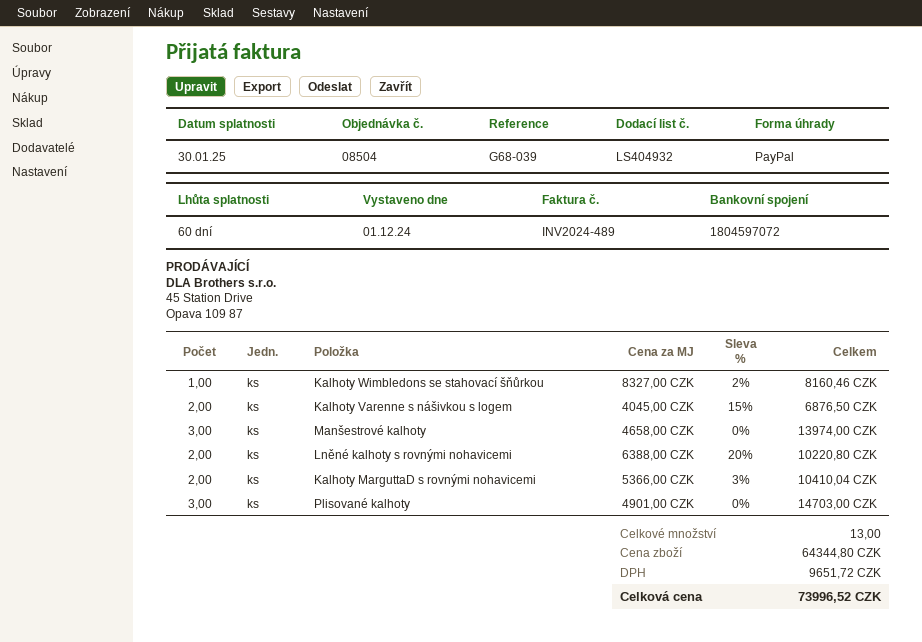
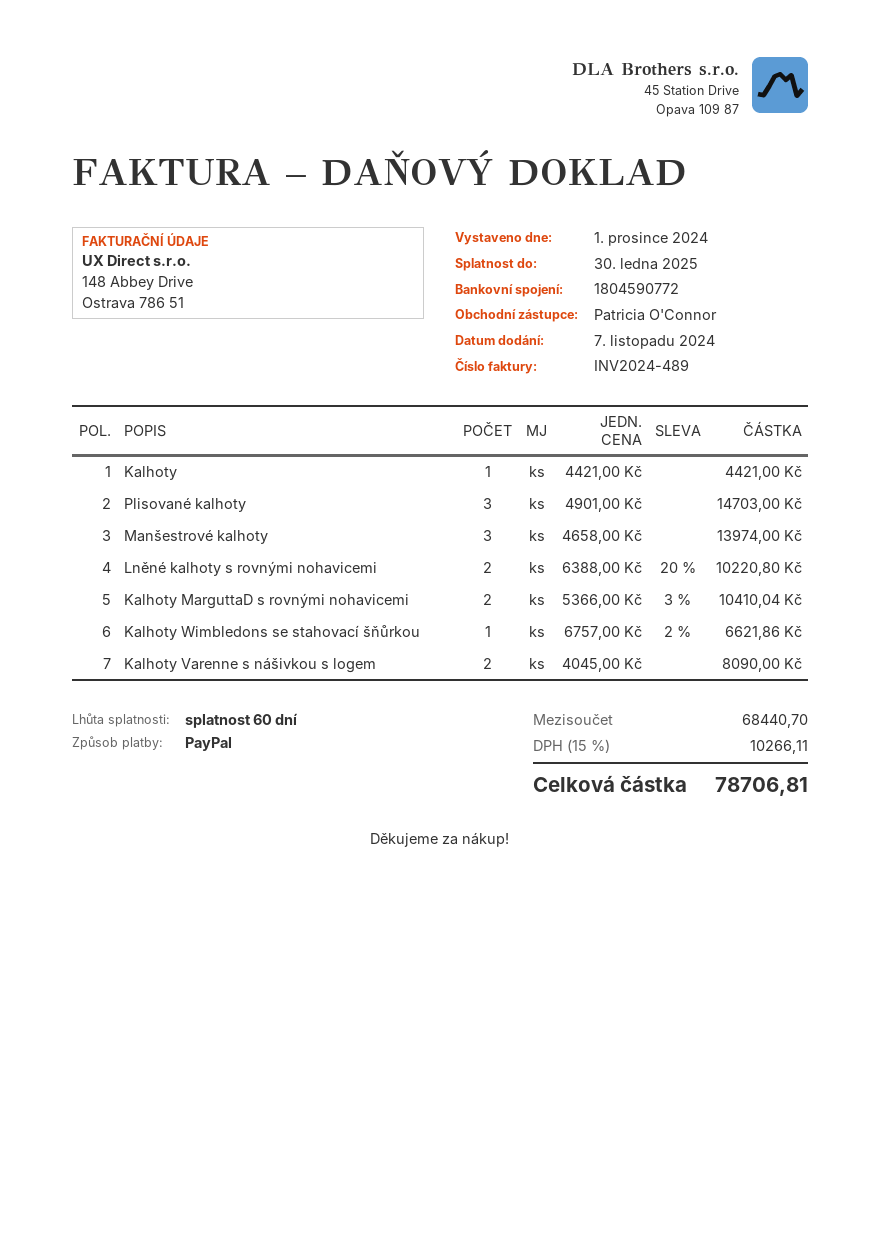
bank account: 1804597072 -> 1804590772
Kalhoty Wimbledons se stahovací šňůrkou: 1 x 8327.00 - 2% = 8160.46 -> 1 x 6757.00 - 2% = 6621.86
Kalhoty Varenne s nášivkou s logem: 2 x 4045.00 - 15% = 6876.50 -> 2 x 4045.00 = 8090.00
Kalhoty: none -> 1 x 4421.00 = 4421.00
subtotal: 64344.80 -> 68440.70
tax: 9651.72 -> 10266.11
total: 73996.52 -> 78706.81

